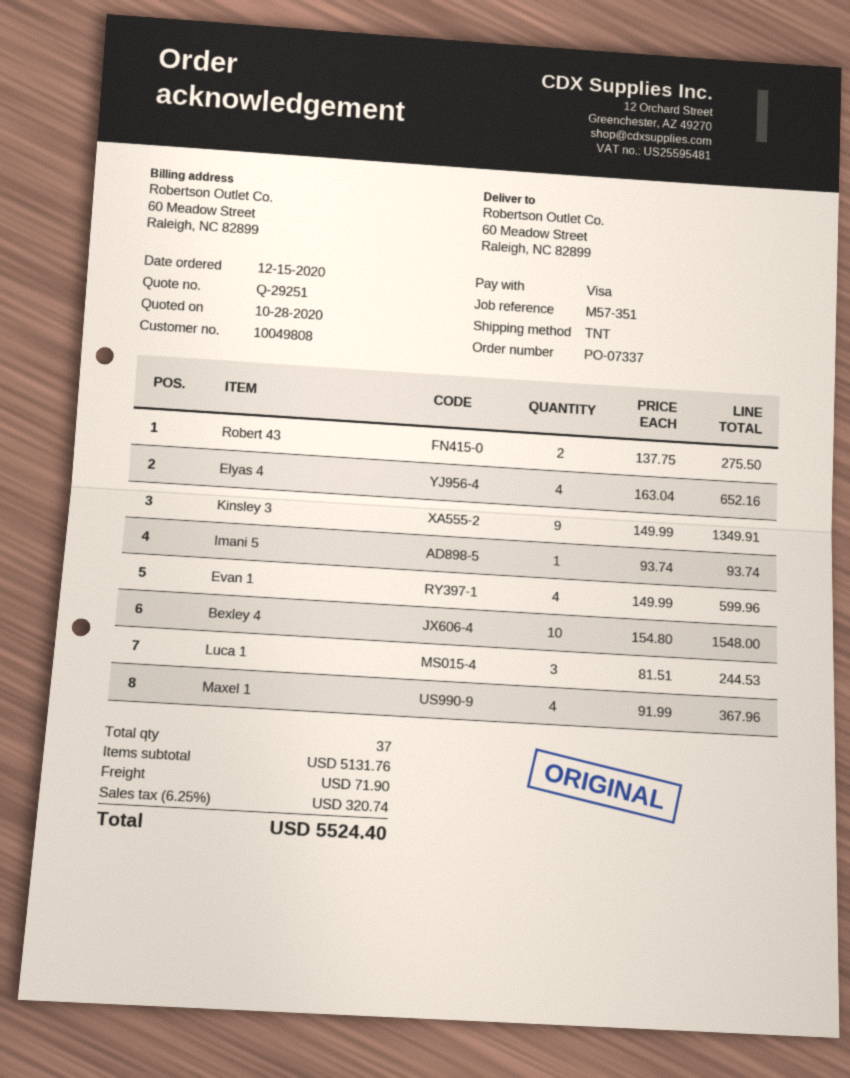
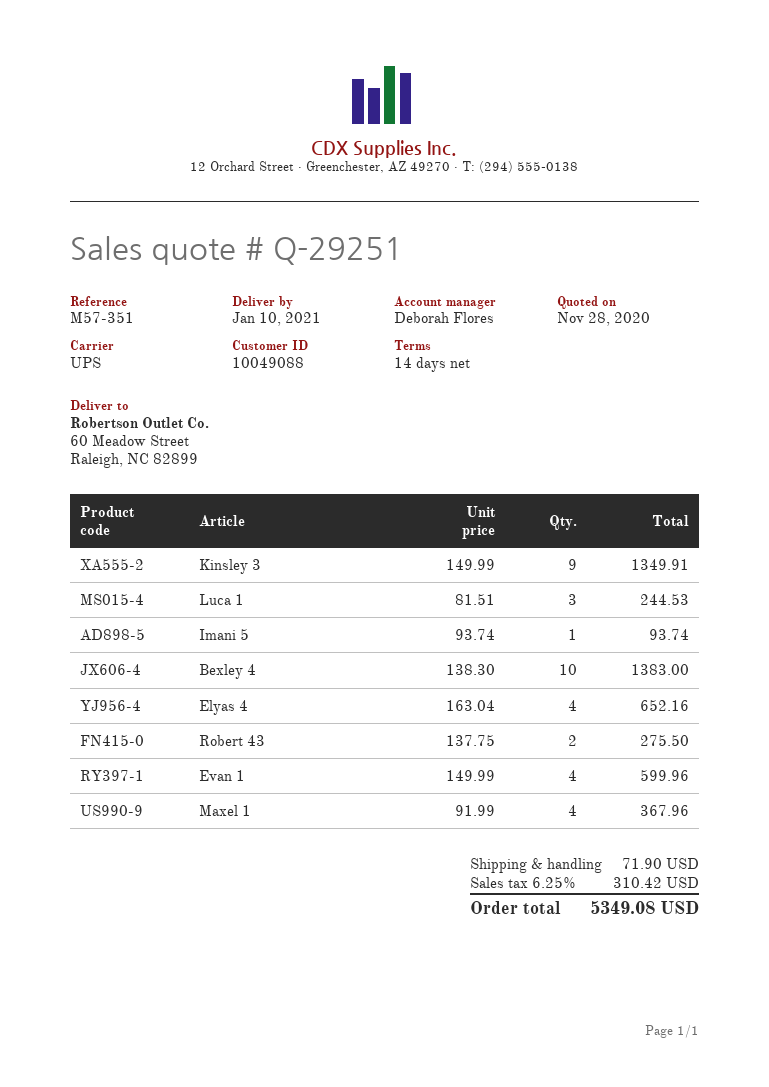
quote date: 2020-10-28 -> 2020-11-28
customer number: 10049808 -> 10049088
shipping method: TNT -> UPS
Bexley 4: 10 x 154.80 = 1548.00 -> 10 x 138.30 = 1383.00
tax: 6.25% = 320.74 -> 6.25% = 310.42
total: 5524.40 -> 5349.08

